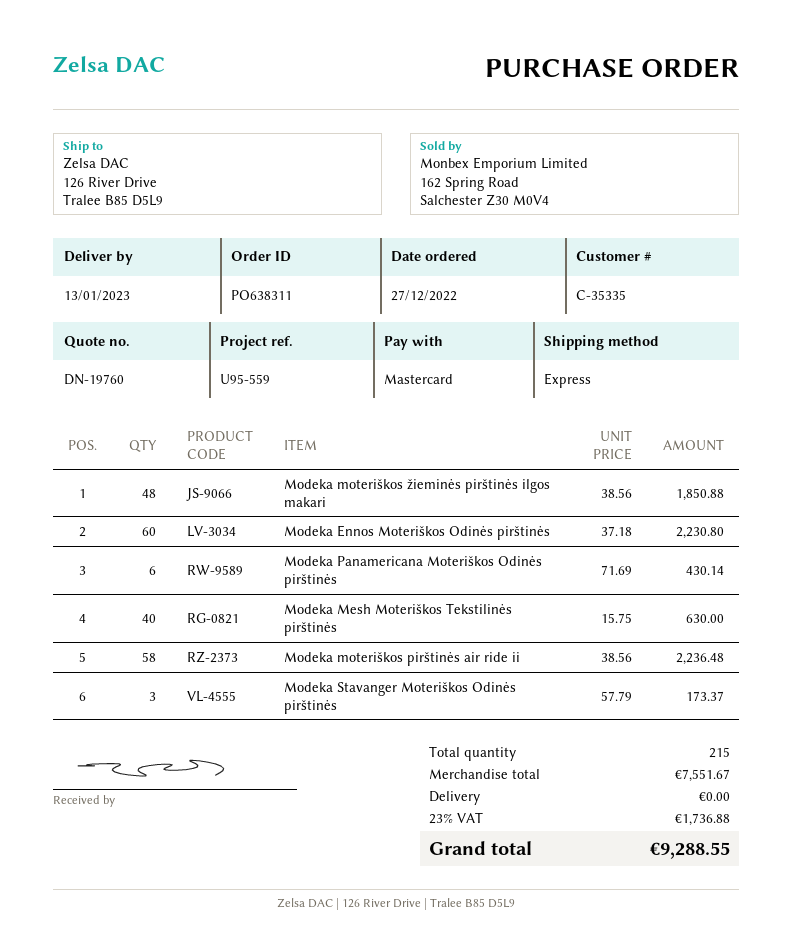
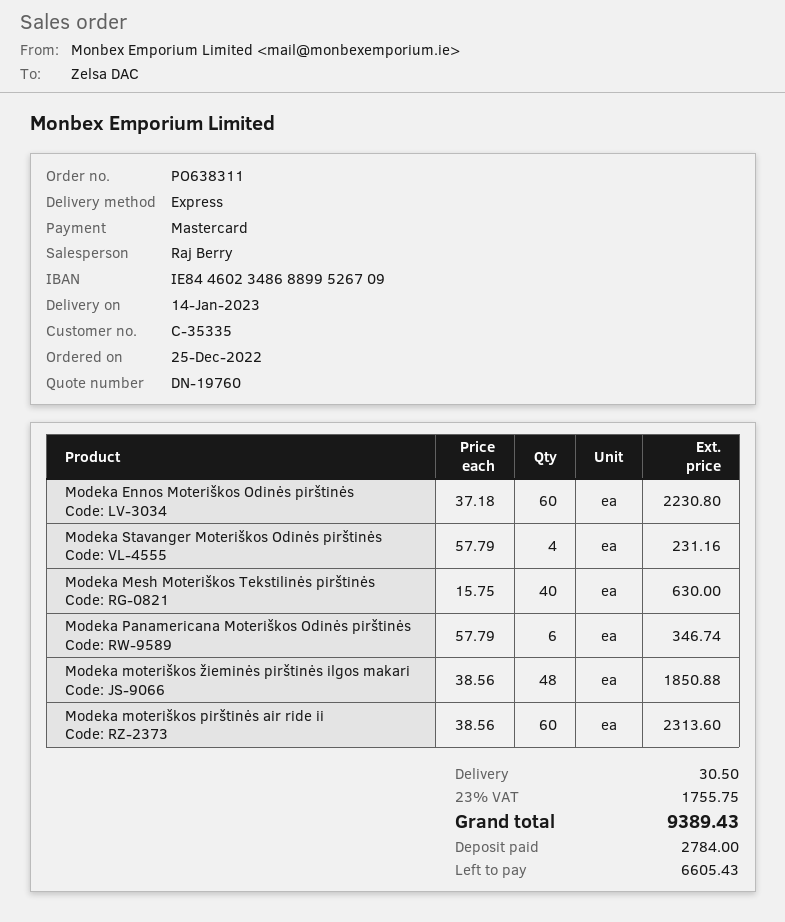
order date: 2022-12-27 -> 2022-12-25
delivery date: 2023-01-13 -> 2023-01-14
Modeka Panamericana Moteriškos Odinės pirštinės: 6 x 71.69 = 430.14 -> 6 x 57.79 = 346.74
Modeka moteriškos pirštinės air ride ii: 58 x 38.56 = 2236.48 -> 60 x 38.56 = 2313.60
Modeka Stavanger Moteriškos Odinės pirštinės: 3 x 57.79 = 173.37 -> 4 x 57.79 = 231.16
shipping: 0.00 -> 30.50
tax: 23% = 1736.88 -> 23% = 1755.75
total: 9288.55 -> 9389.43

